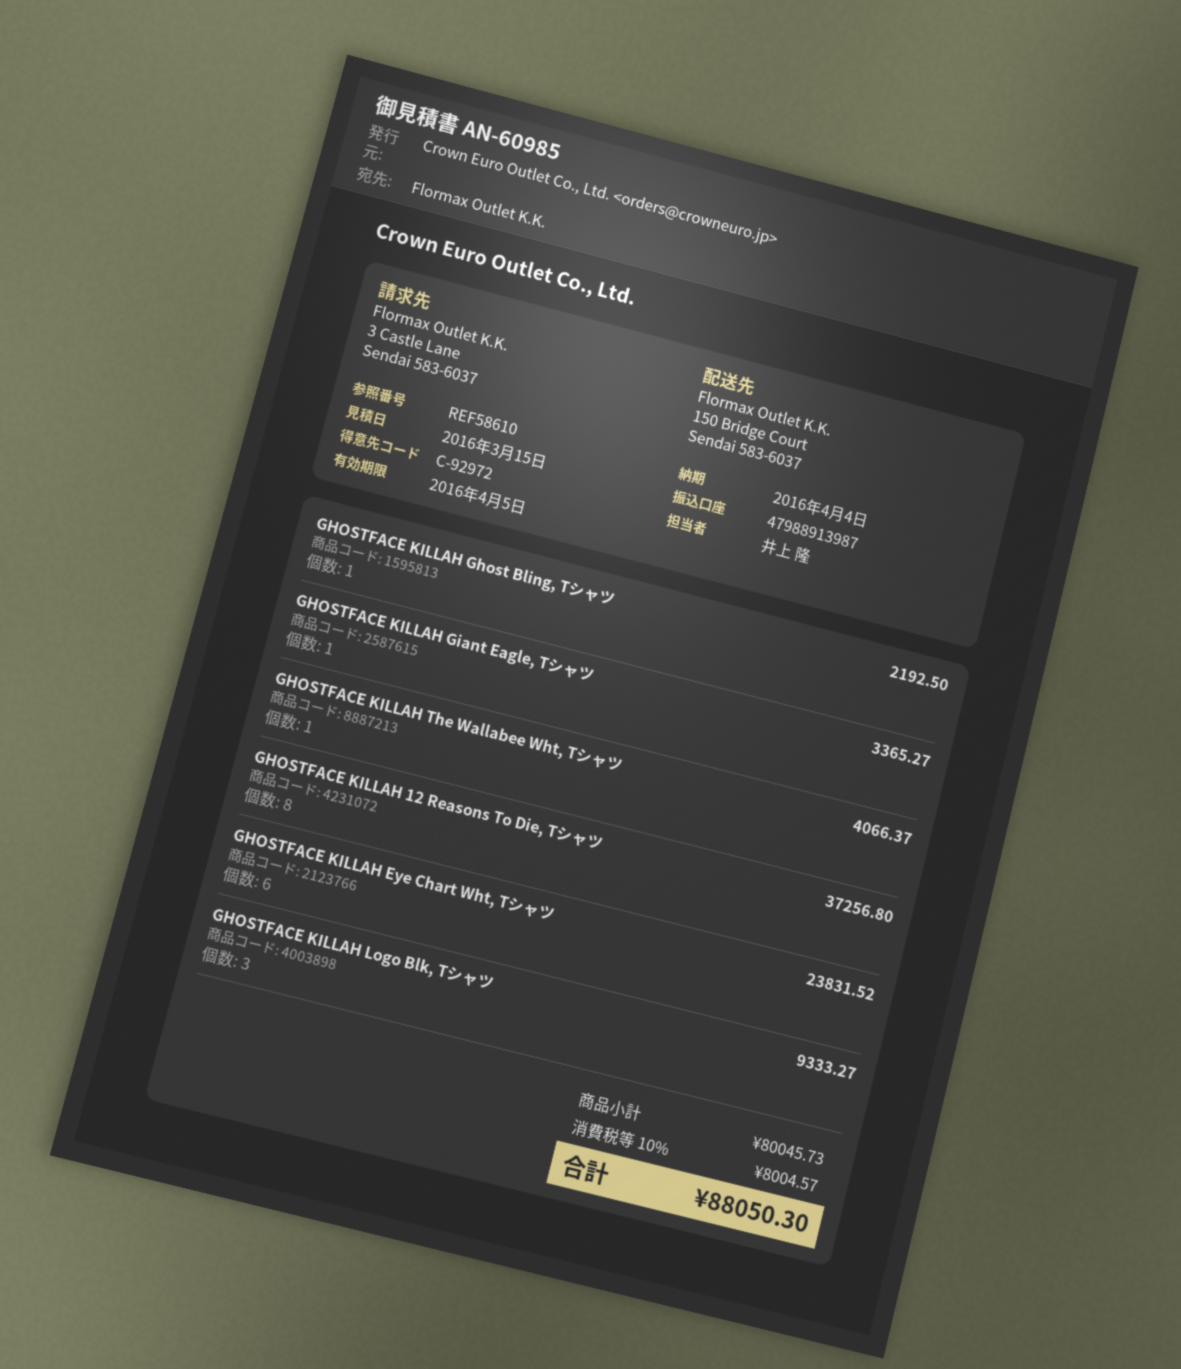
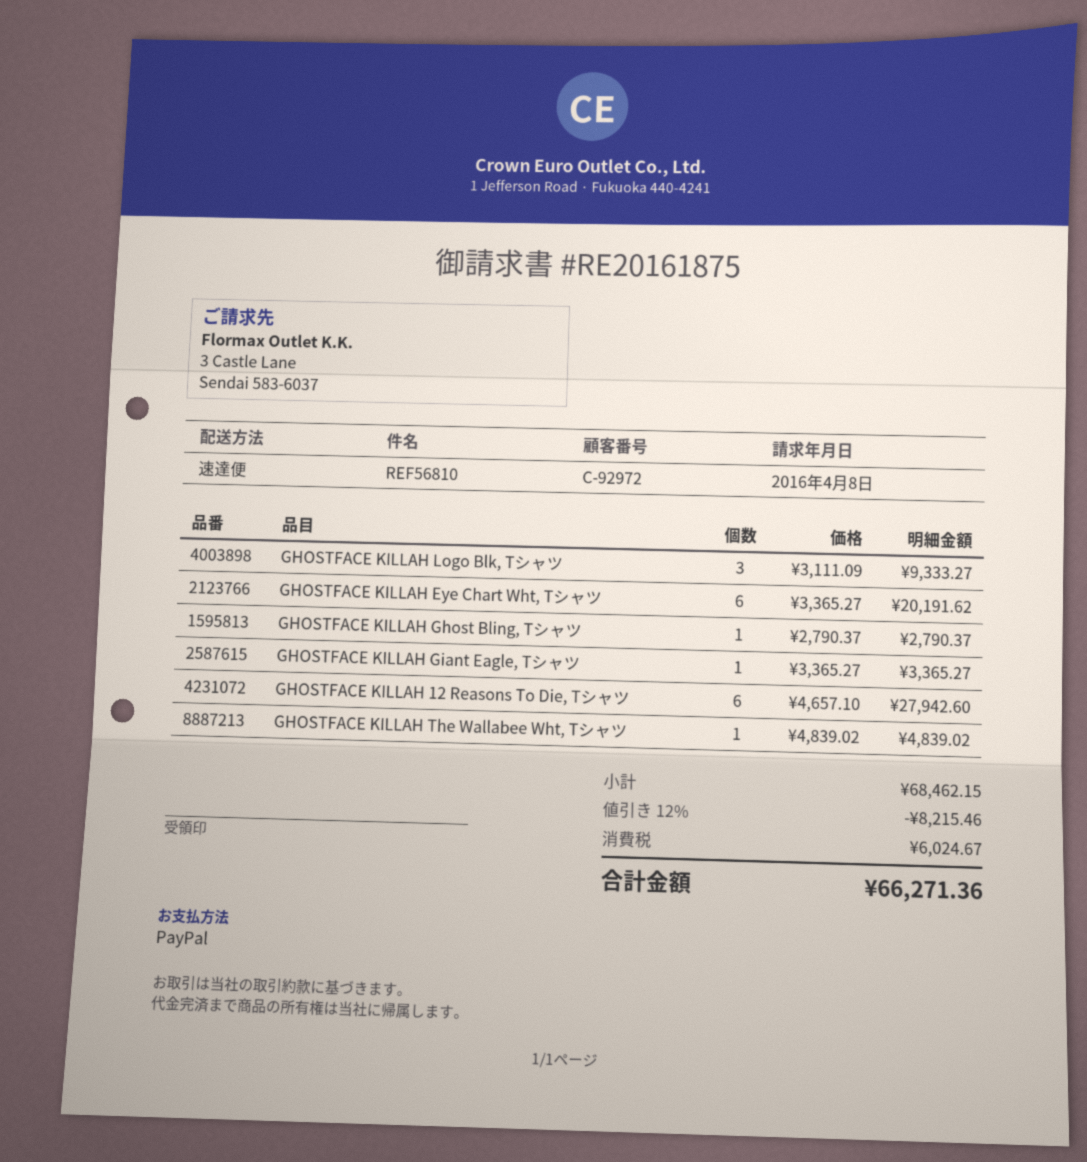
reference: REF58610 -> REF56810
GHOSTFACE KILLAH Ghost Bling, Tシャツ: 1 for 2192.50 -> 1 for 2790.37
GHOSTFACE KILLAH The Wallabee Wht, Tシャツ: 1 for 4066.37 -> 1 for 4839.02
GHOSTFACE KILLAH 12 Reasons To Die, Tシャツ: 8 for 37256.80 -> 6 for 27942.60
GHOSTFACE KILLAH Eye Chart Wht, Tシャツ: 6 for 23831.52 -> 6 for 20191.62
subtotal: 80045.73 -> 68462.15
discount: none -> 12% = 8215.46
tax: 8004.57 -> 6024.67
total: 88050.30 -> 66271.36

